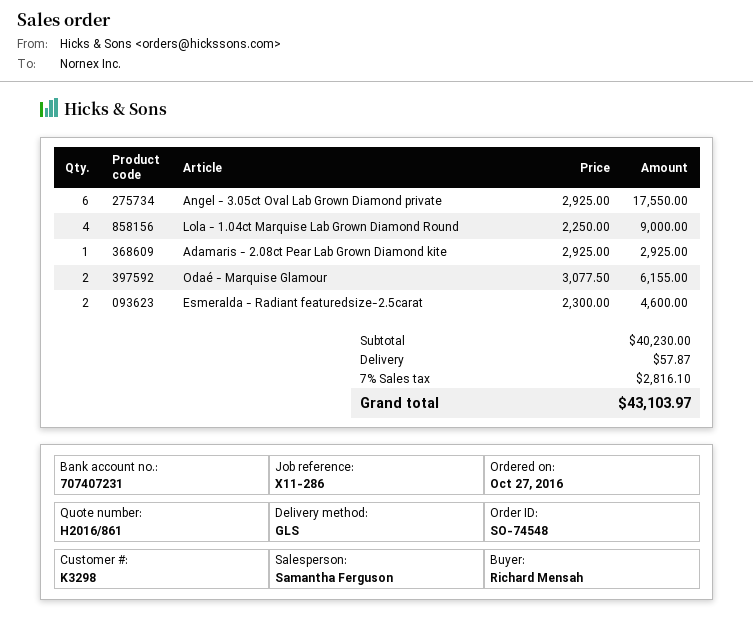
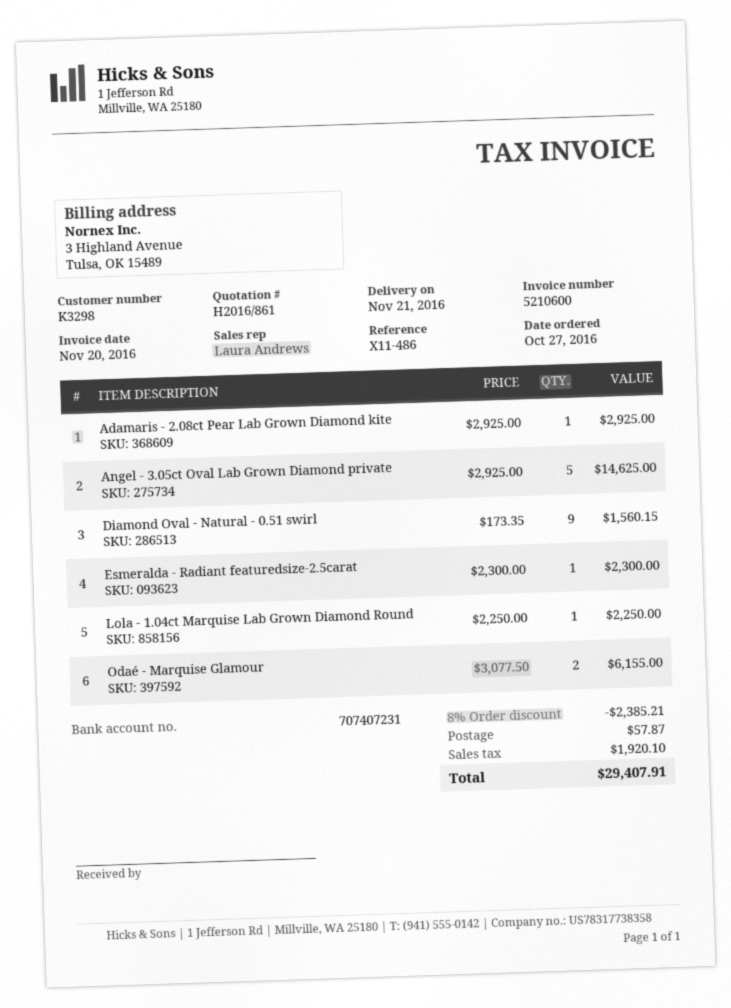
reference: X11-286 -> X11-486
sales rep: Samantha Ferguson -> Laura Andrews
Angel - 3.05ct Oval Lab Grown Diamond private: 6 x 2925.00 = 17550.00 -> 5 x 2925.00 = 14625.00
Lola - 1.04ct Marquise Lab Grown Diamond Round: 4 x 2250.00 = 9000.00 -> 1 x 2250.00 = 2250.00
Esmeralda - Radiant featuredsize-2.5carat: 2 x 2300.00 = 4600.00 -> 1 x 2300.00 = 2300.00
Diamond Oval - Natural - 0.51 swirl: none -> 9 x 173.35 = 1560.15
discount: none -> 8% = 2385.21
tax: 2816.10 -> 1920.10
total: 43103.97 -> 29407.91

